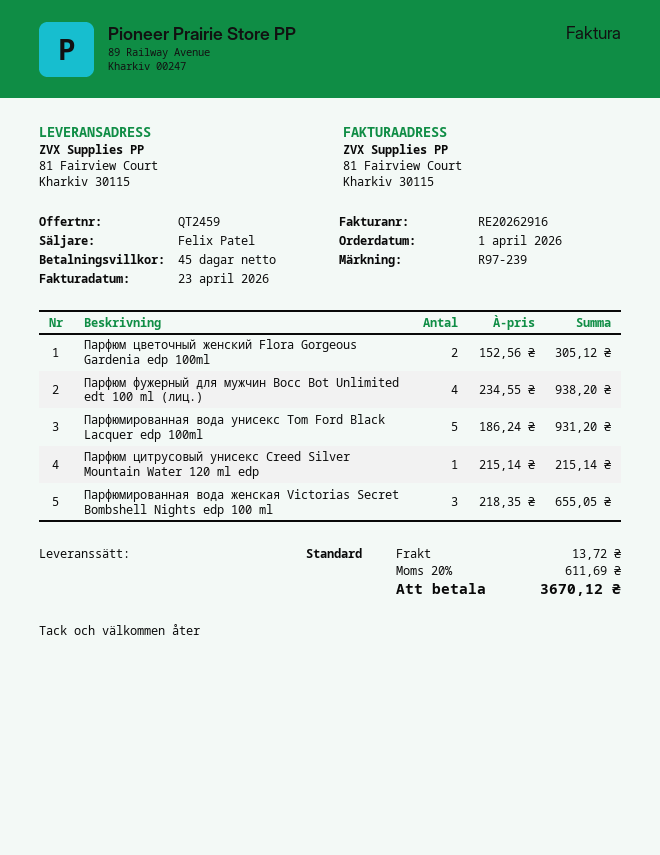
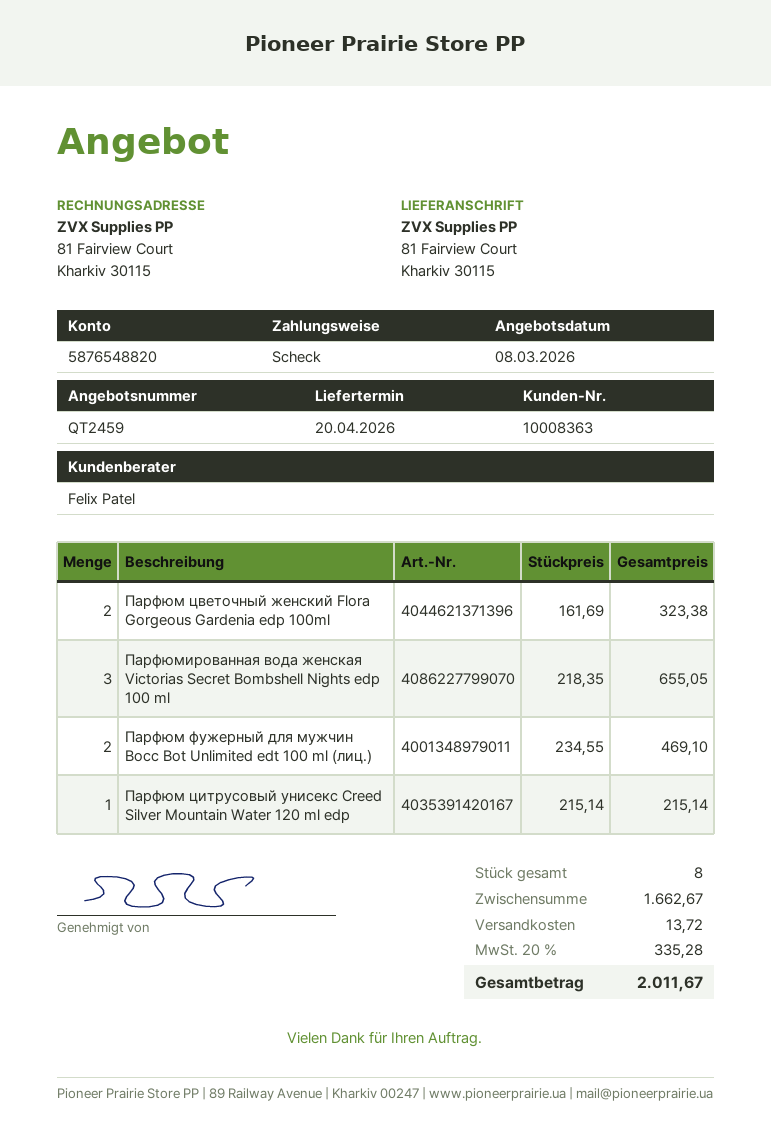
Парфюм цветочный женский Flora Gorgeous Gardenia edp 100ml: 2 x 152.56 = 305.12 -> 2 x 161.69 = 323.38
Парфюм фужерный для мужчин Boсс Bot Unlimited edt 100 ml (лиц.): 4 x 234.55 = 938.20 -> 2 x 234.55 = 469.10
Парфюмированная вода унисекс Tom Ford Black Lacquer edp 100ml: 5 x 186.24 = 931.20 -> none
tax: 20% = 611.69 -> 20% = 335.28
total: 3670.12 -> 2011.67

